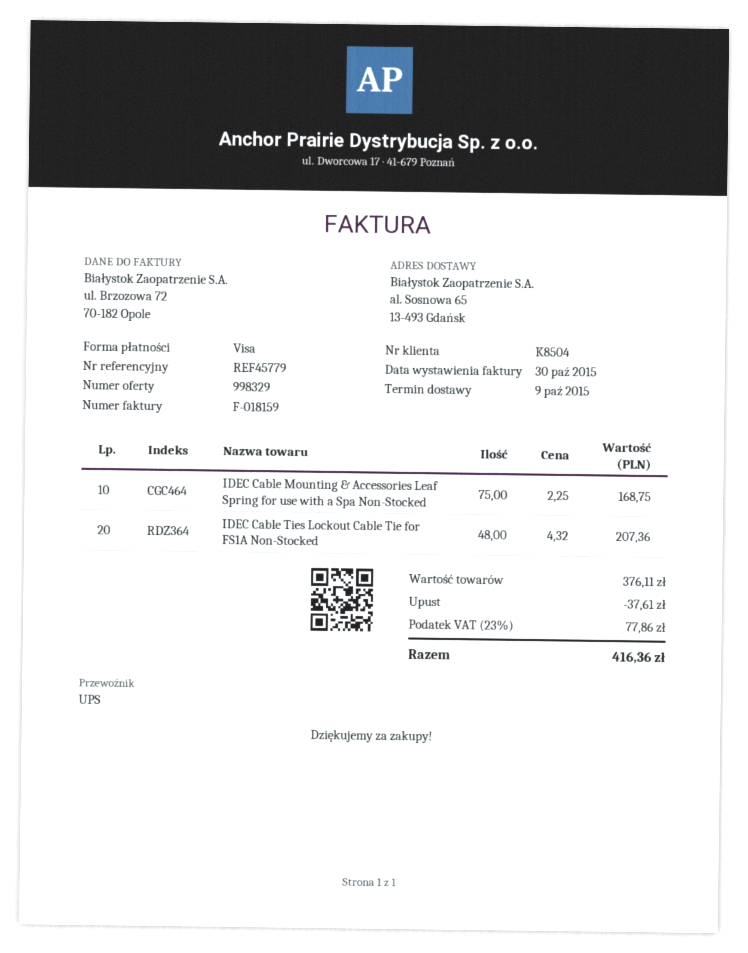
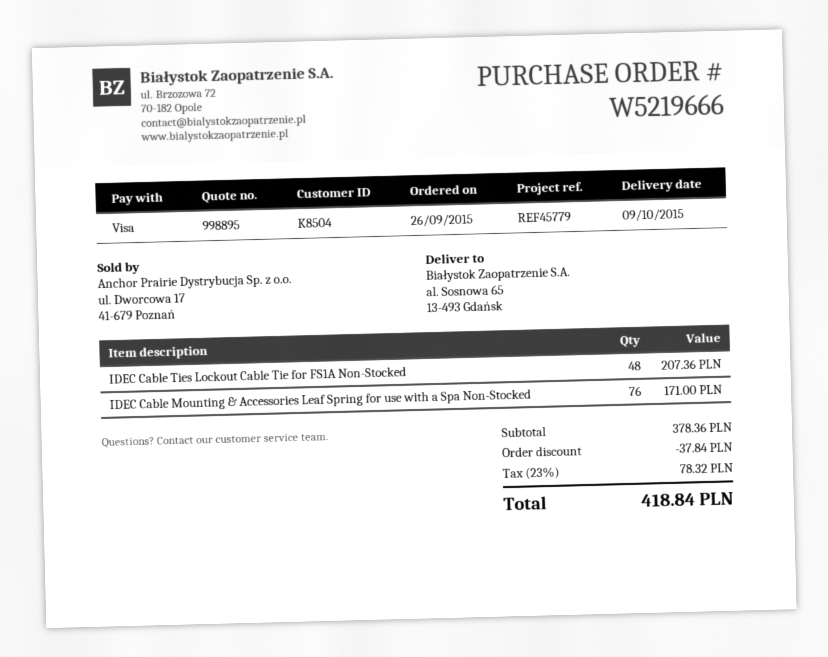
quote number: 998329 -> 998895
IDEC Cable Mounting & Accessories Leaf Spring for use with a Spa Non-Stocked: 75 for 168.75 -> 76 for 171.00
subtotal: 376.11 -> 378.36
discount: 37.61 -> 37.84
tax: 23% = 77.86 -> 23% = 78.32
total: 416.36 -> 418.84

